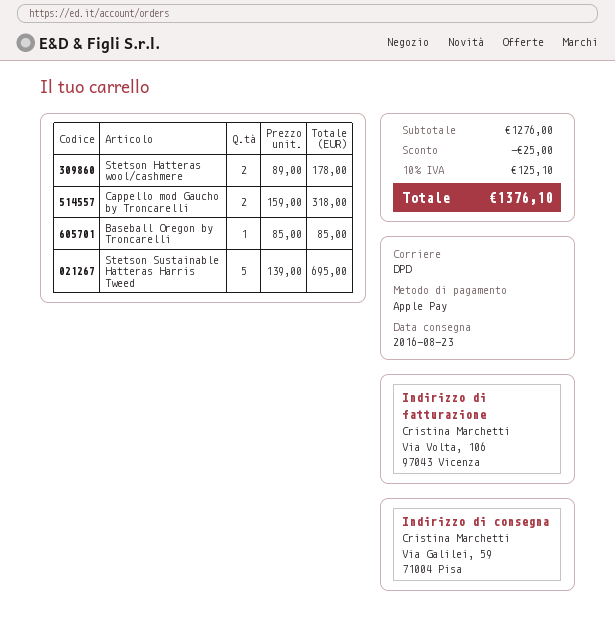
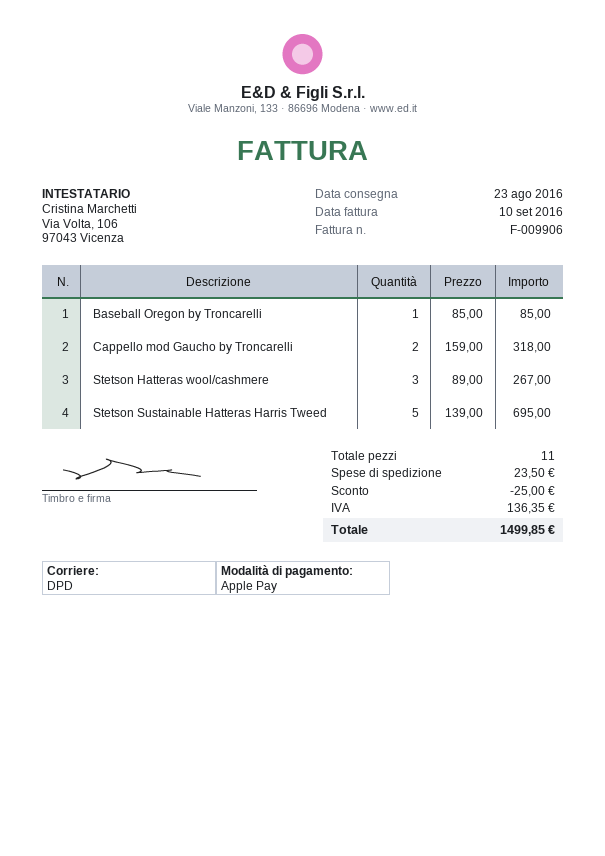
Stetson Hatteras wool/cashmere: 2 x 89.00 = 178.00 -> 3 x 89.00 = 267.00
shipping: none -> 23.50
tax: 125.10 -> 136.35
total: 1376.10 -> 1499.85

